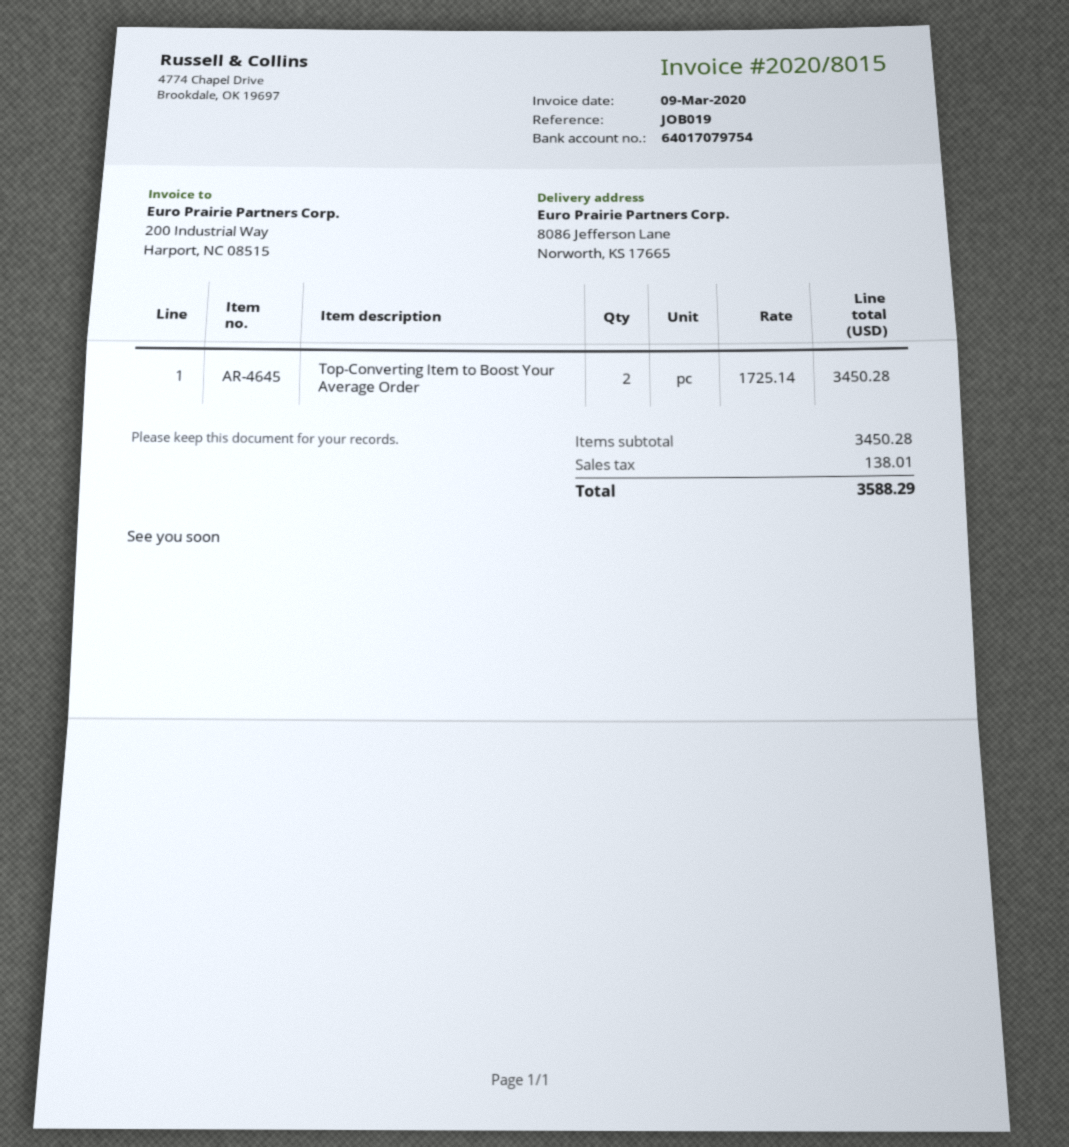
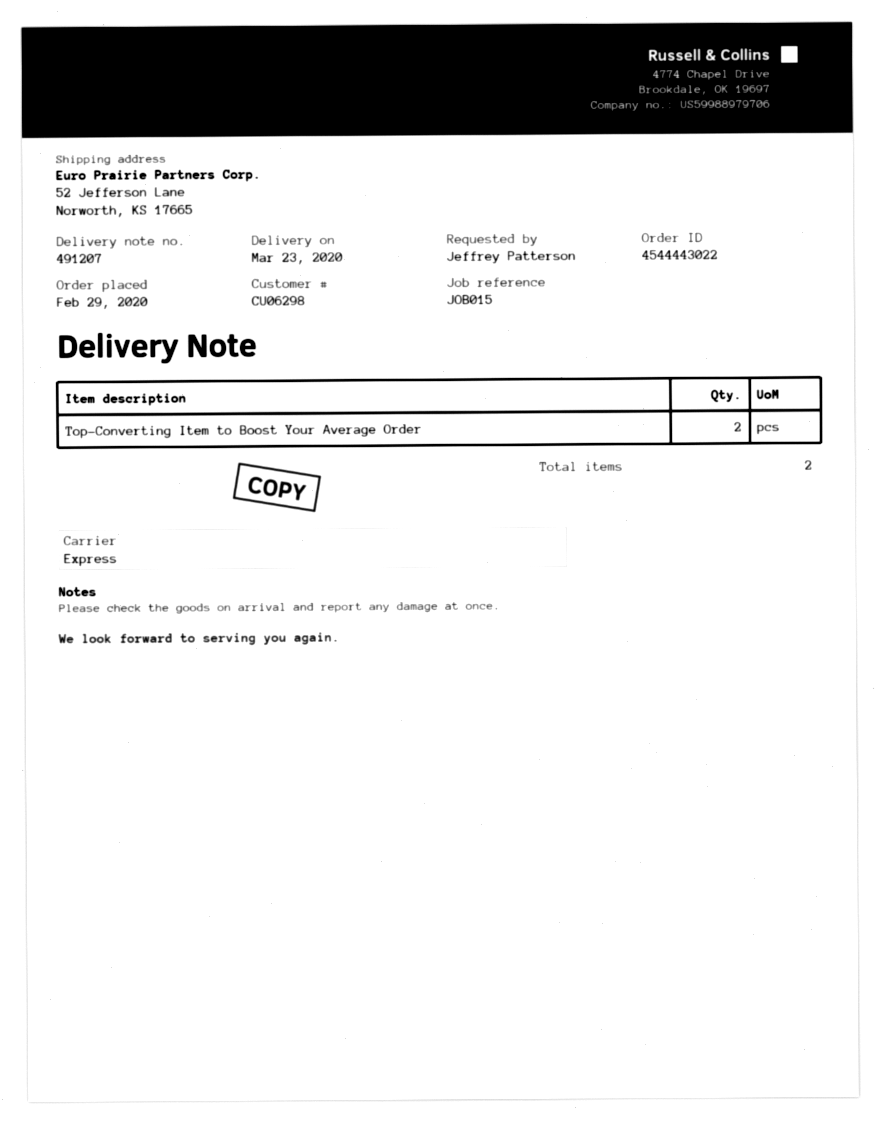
reference: JOB019 -> JOB015
ship to: 8086 Jefferson Lane, Norworth, KS 17665 -> 52 Jefferson Lane, Norworth, KS 17665

